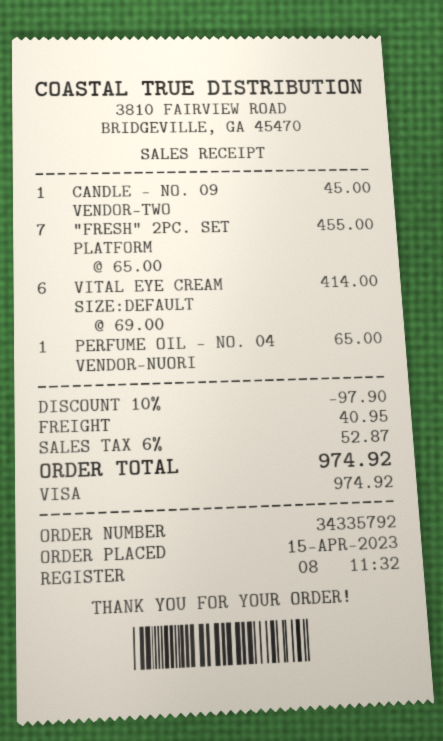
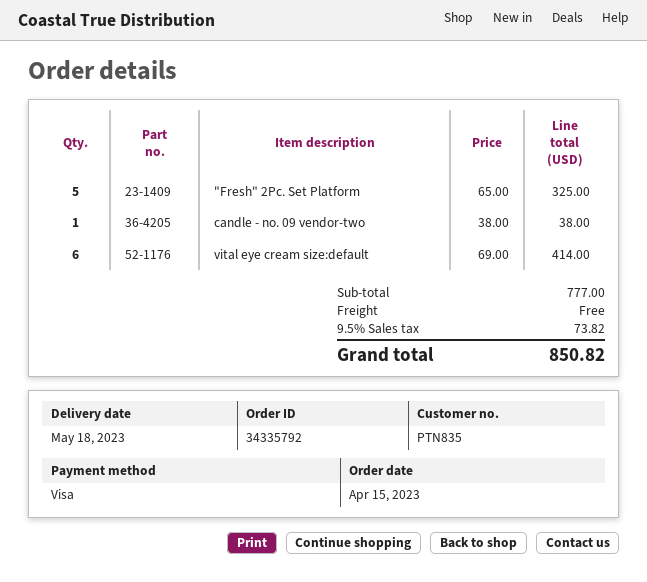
CANDLE - NO. 09 VENDOR-TWO: 1 x 45.00 = 45.00 -> 1 x 38.00 = 38.00
"FRESH" 2PC. SET PLATFORM: 7 x 65.00 = 455.00 -> 5 x 65.00 = 325.00
PERFUME OIL - NO. 04 VENDOR-NUORI: 1 x 65.00 = 65.00 -> none
discount: 10% = 97.90 -> none
shipping: 40.95 -> 0.00
tax: 6% = 52.87 -> 9.5% = 73.82
total: 974.92 -> 850.82

